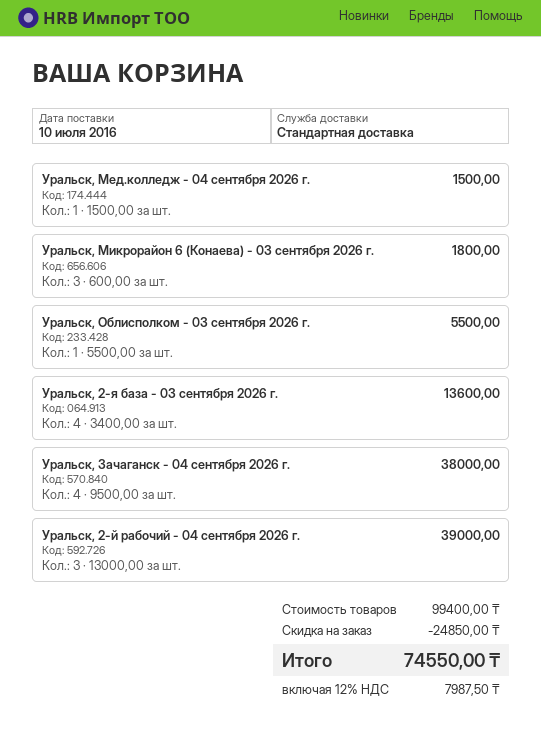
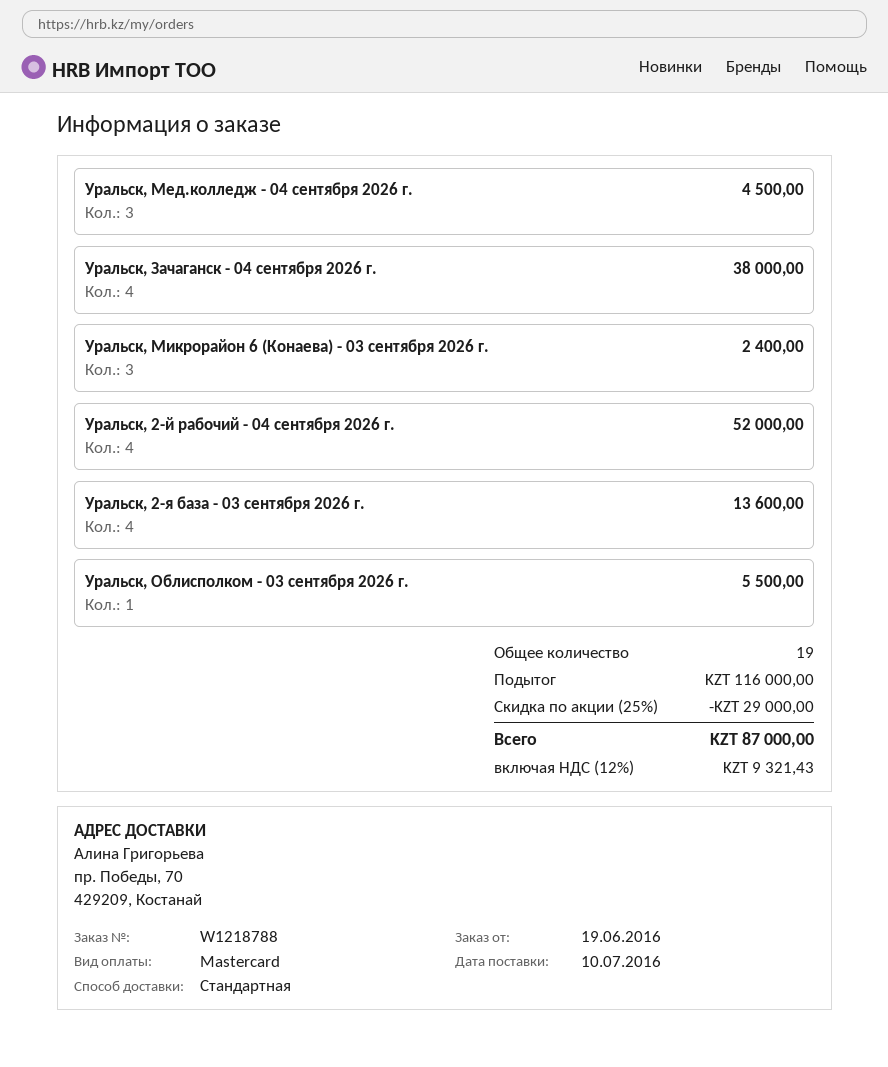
Уральск, Мед.колледж - 04 сентября 2026 г.: 1 for 1500.00 -> 3 for 4500.00
Уральск, Микрорайон 6 (Конаева) - 03 сентября 2026 г.: 3 for 1800.00 -> 3 for 2400.00
Уральск, 2-й рабочий - 04 сентября 2026 г.: 3 for 39000.00 -> 4 for 52000.00
subtotal: 99400.00 -> 116000.00
discount: 24850.00 -> 29000.00
tax: 12% = 7987.50 -> 12% = 9321.43
total: 74550.00 -> 87000.00

